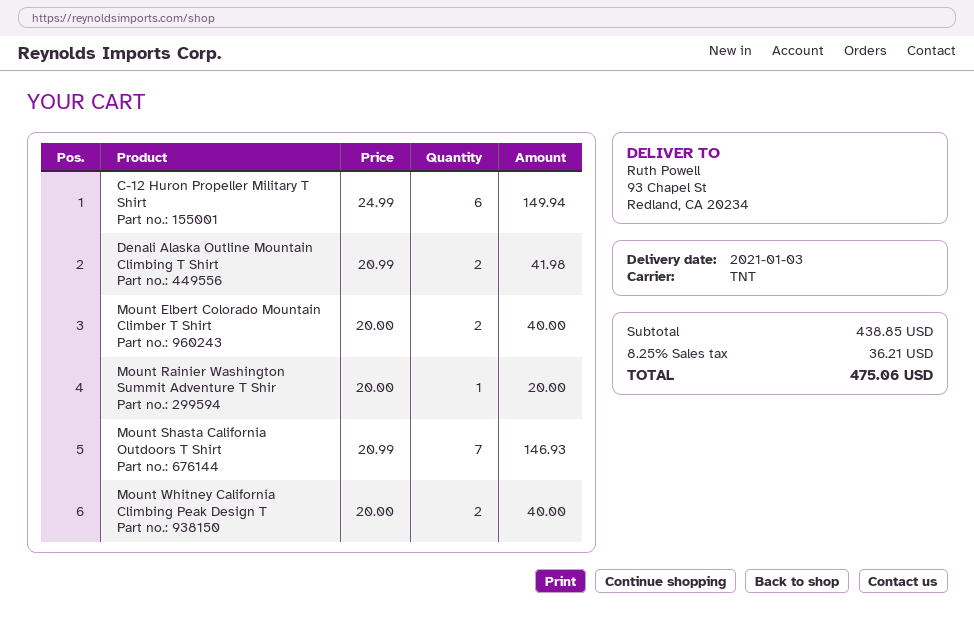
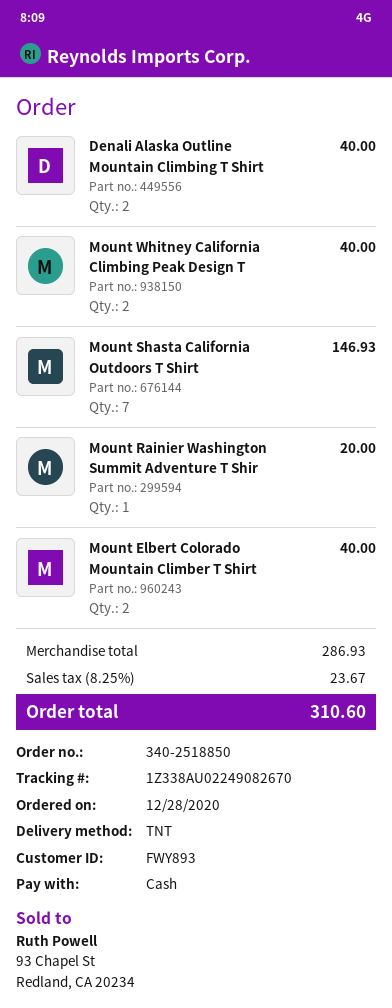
C-12 Huron Propeller Military T Shirt: 6 for 149.94 -> none
Denali Alaska Outline Mountain Climbing T Shirt: 2 for 41.98 -> 2 for 40.00
subtotal: 438.85 -> 286.93
tax: 8.25% = 36.21 -> 8.25% = 23.67
total: 475.06 -> 310.60

